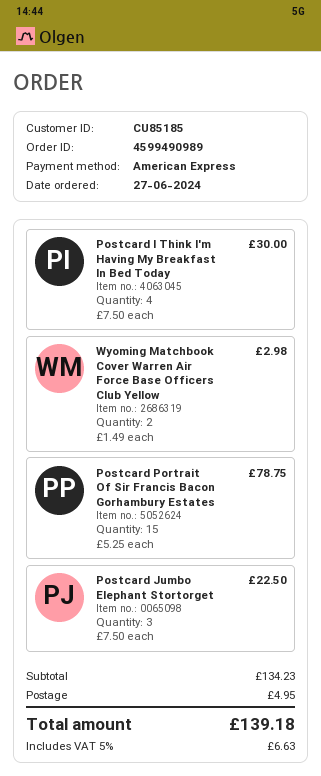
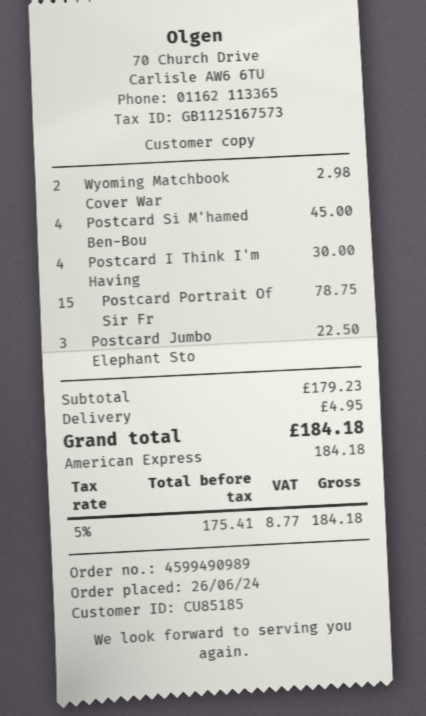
order date: 2024-06-27 -> 2024-06-26
Postcard Si M'hamed Ben-Bou: none -> 4 for 45.00
subtotal: 134.23 -> 179.23
tax: 5% = 6.63 -> 5% = 8.77
total: 139.18 -> 184.18

